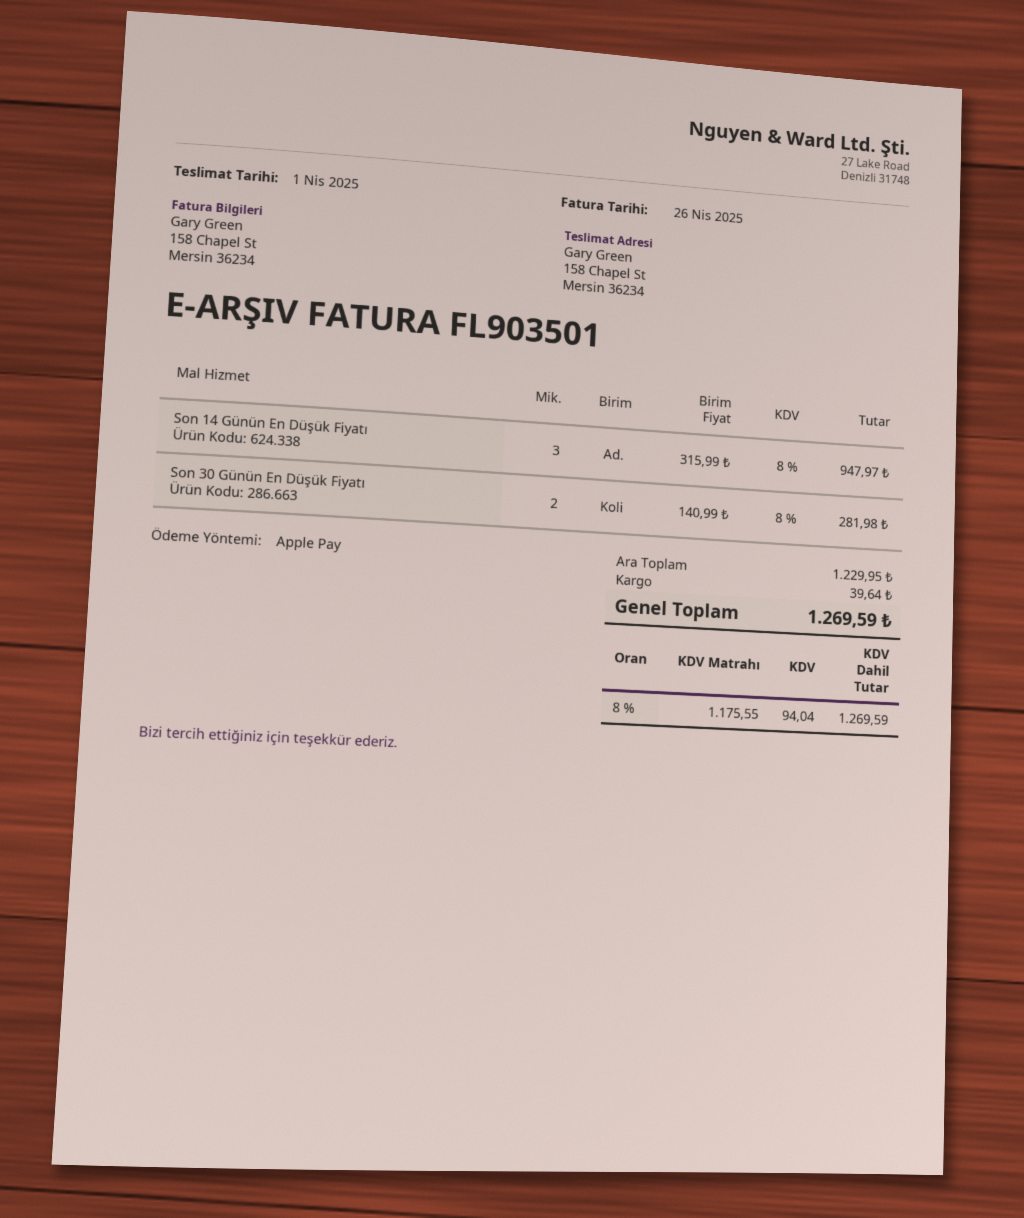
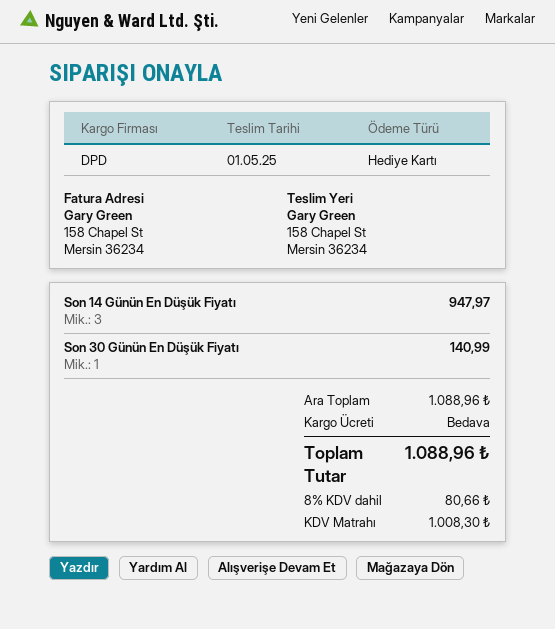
delivery date: 2025-04-01 -> 2025-05-01
payment method: Apple Pay -> gift card
Son 30 Günün En Düşük Fiyatı: 2 for 281.98 -> 1 for 140.99
subtotal: 1229.95 -> 1088.96
shipping: 39.64 -> 0.00
net: 1175.55 -> 1008.30
tax: 8% = 94.04 -> 8% = 80.66
total: 1269.59 -> 1088.96

